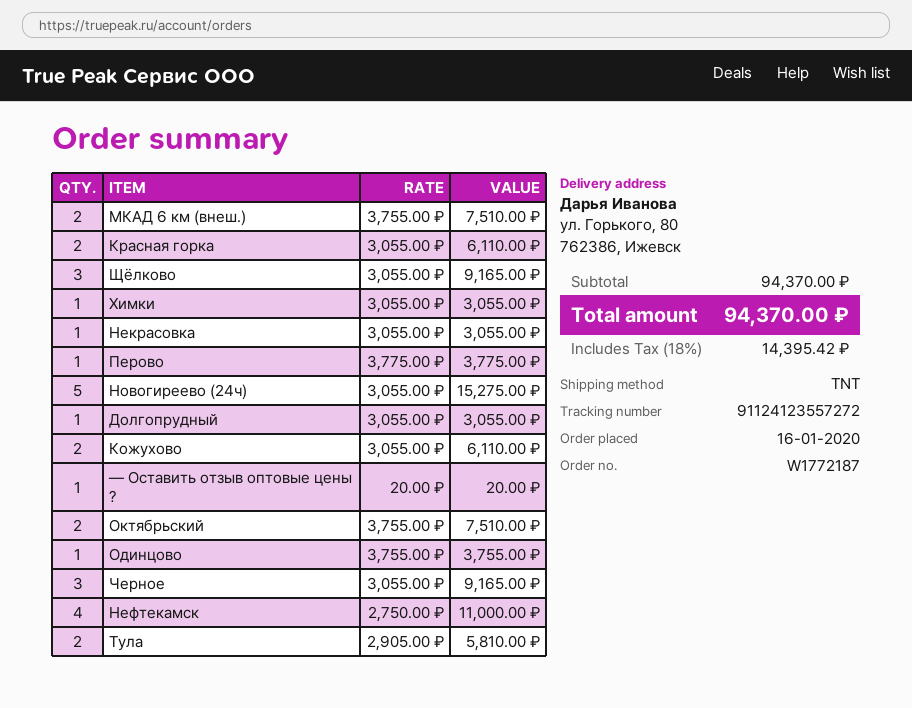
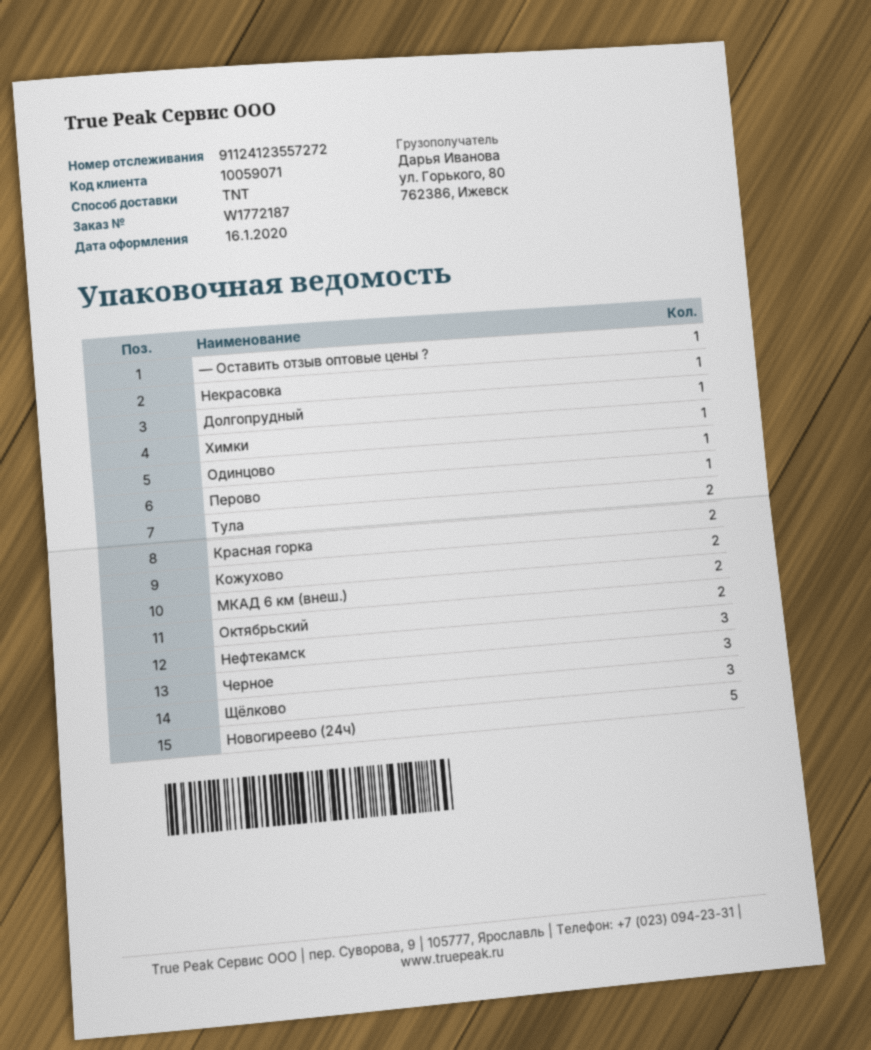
Нефтекамск: 4 -> 3

